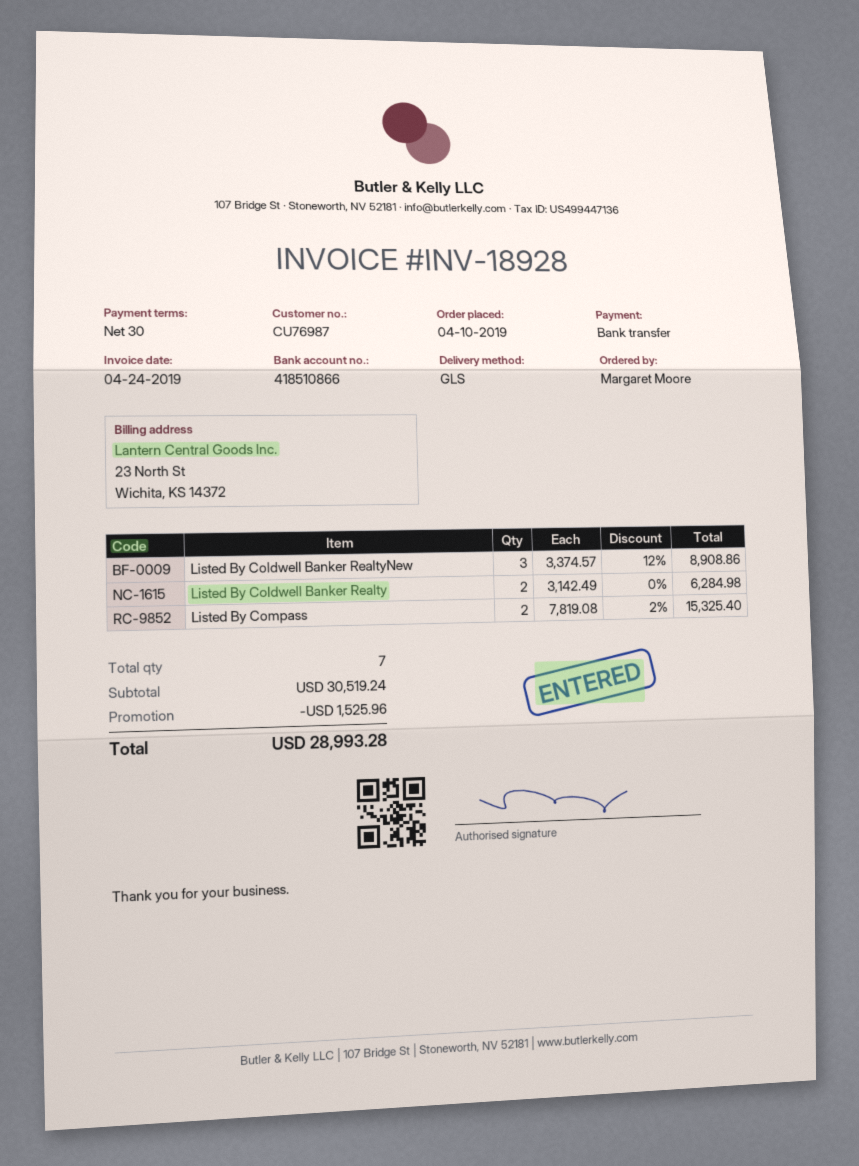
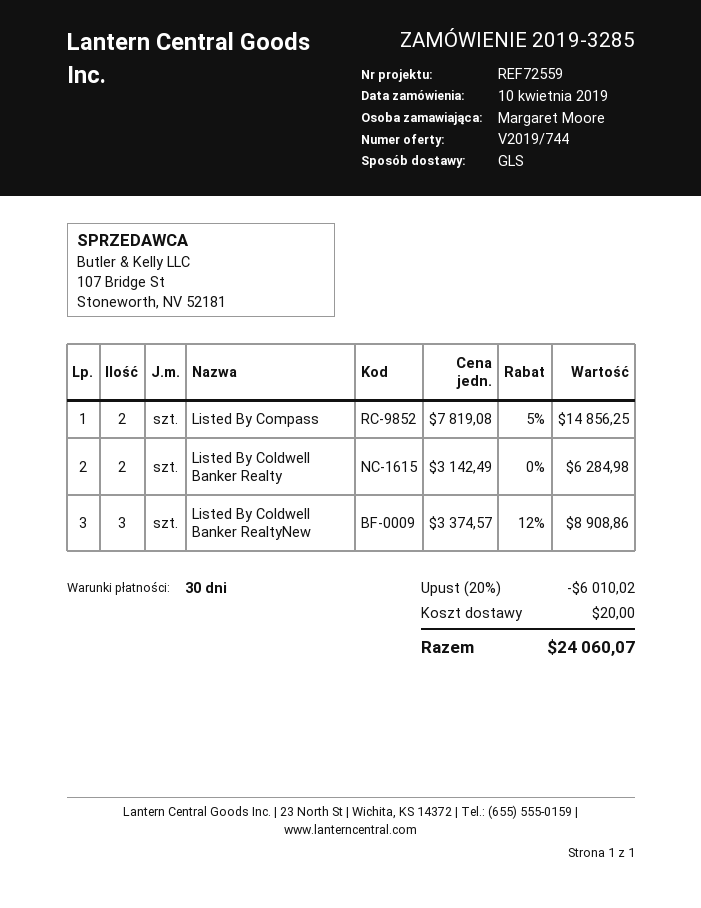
Listed By Compass: 2 x 7819.08 - 2% = 15325.40 -> 2 x 7819.08 - 5% = 14856.25
discount: 1525.96 -> 6010.02
shipping: none -> 20.00
total: 28993.28 -> 24060.07

